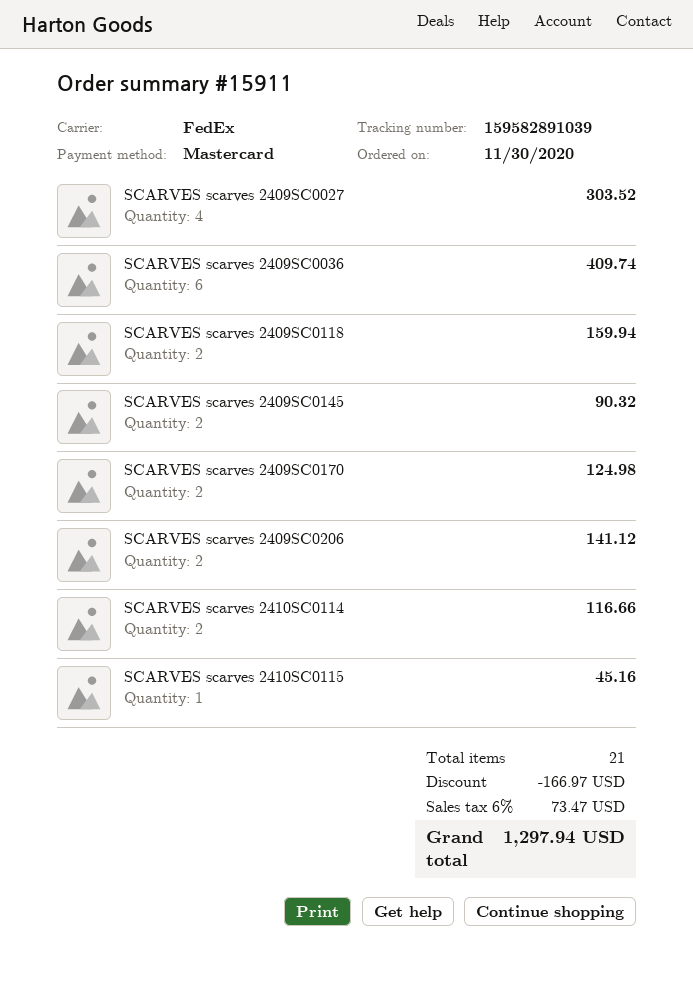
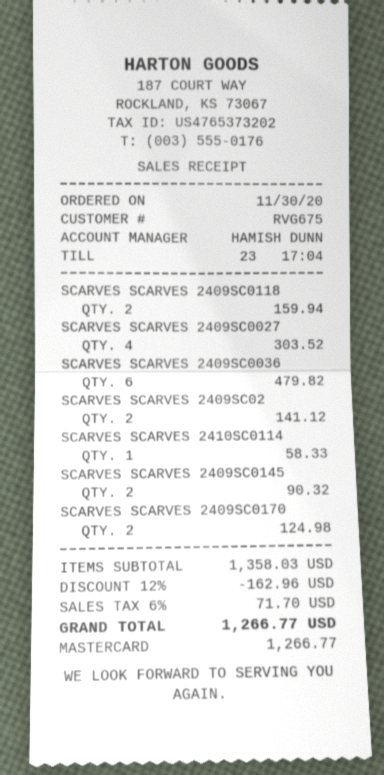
SCARVES scarves 2409SC0036: 6 for 409.74 -> 6 for 479.82
SCARVES scarves 2410SC0114: 2 for 116.66 -> 1 for 58.33
SCARVES scarves 2410SC0115: 1 for 45.16 -> none
discount: 166.97 -> 162.96
tax: 6% = 73.47 -> 6% = 71.70
total: 1297.94 -> 1266.77

